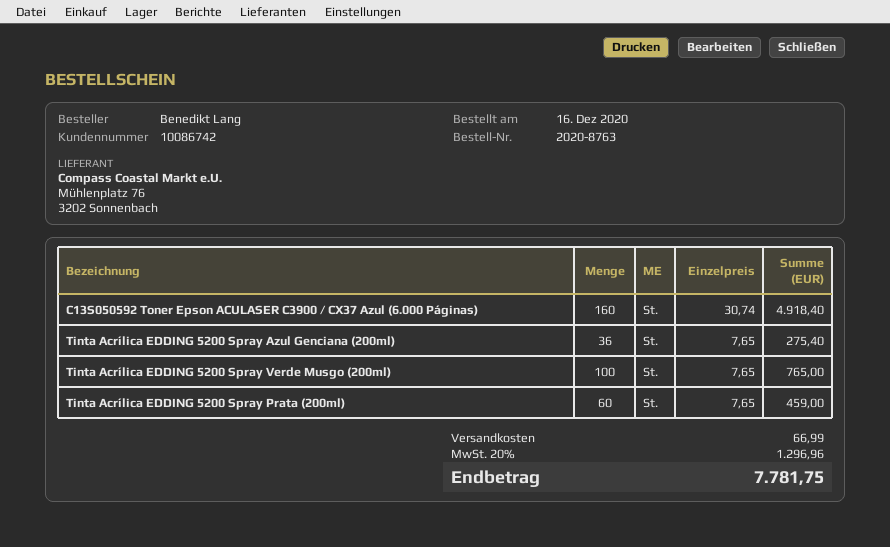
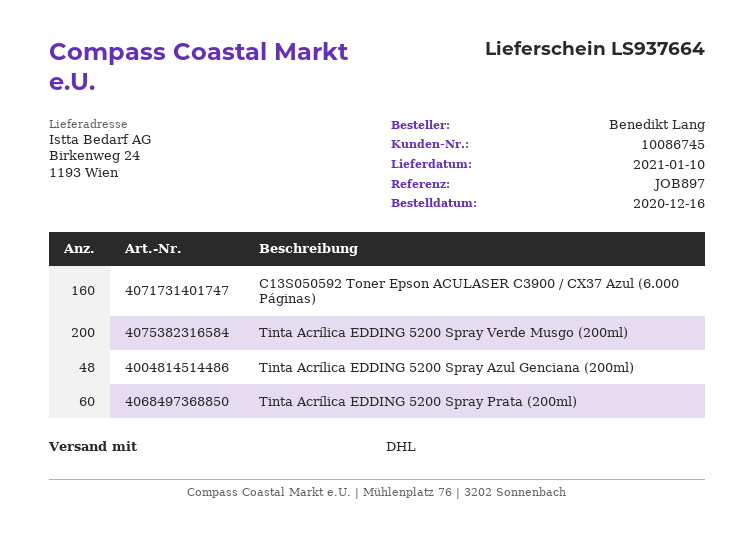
customer number: 10086742 -> 10086745
Tinta Acrílica EDDING 5200 Spray Azul Genciana (200ml): 36 -> 48
Tinta Acrílica EDDING 5200 Spray Verde Musgo (200ml): 100 -> 200

